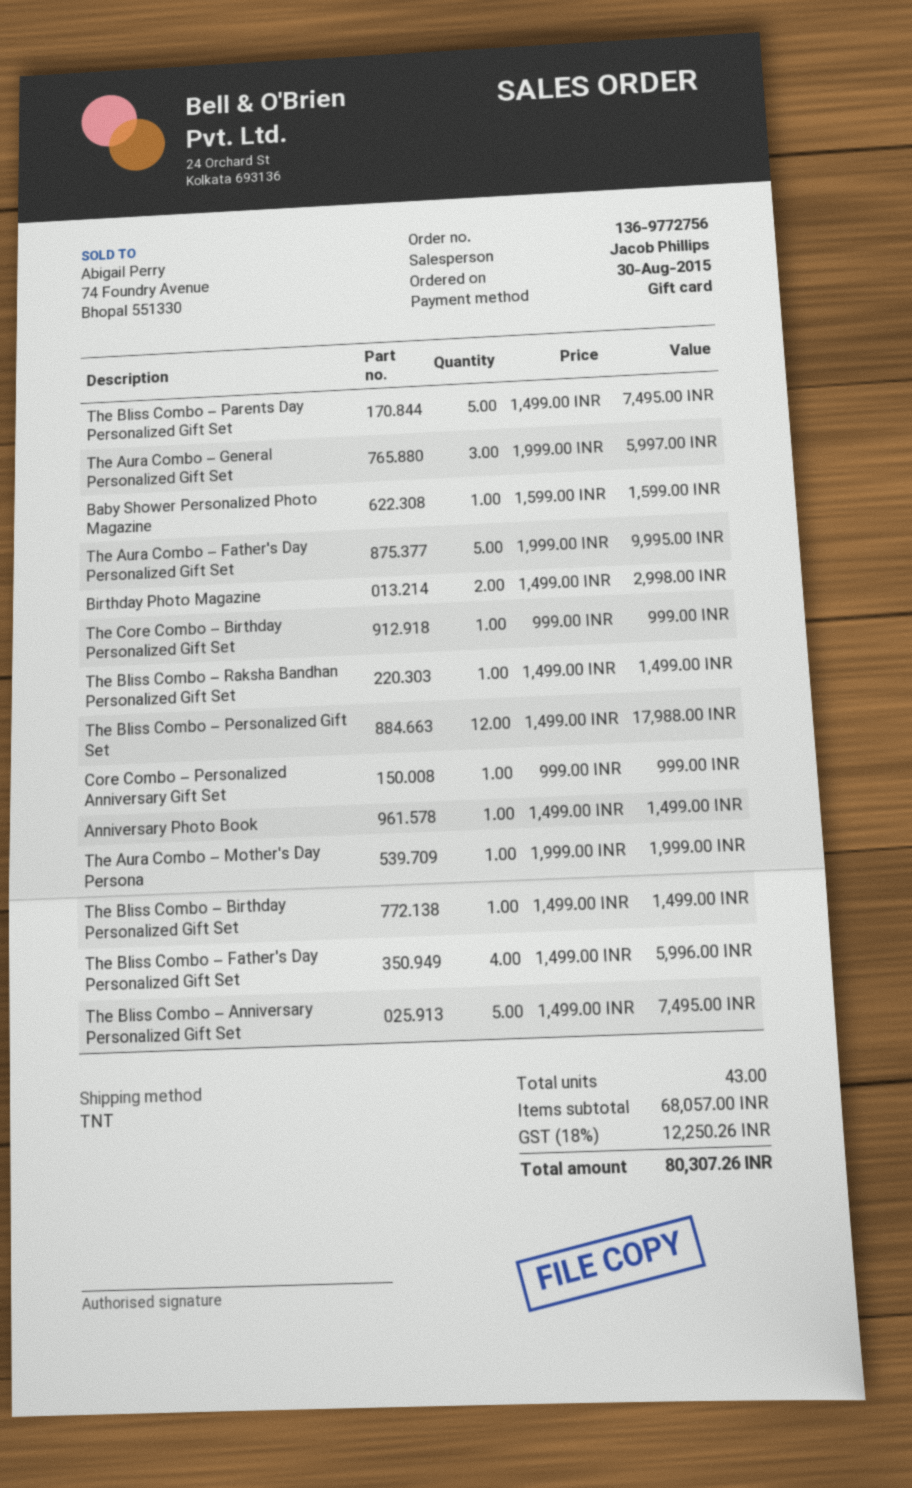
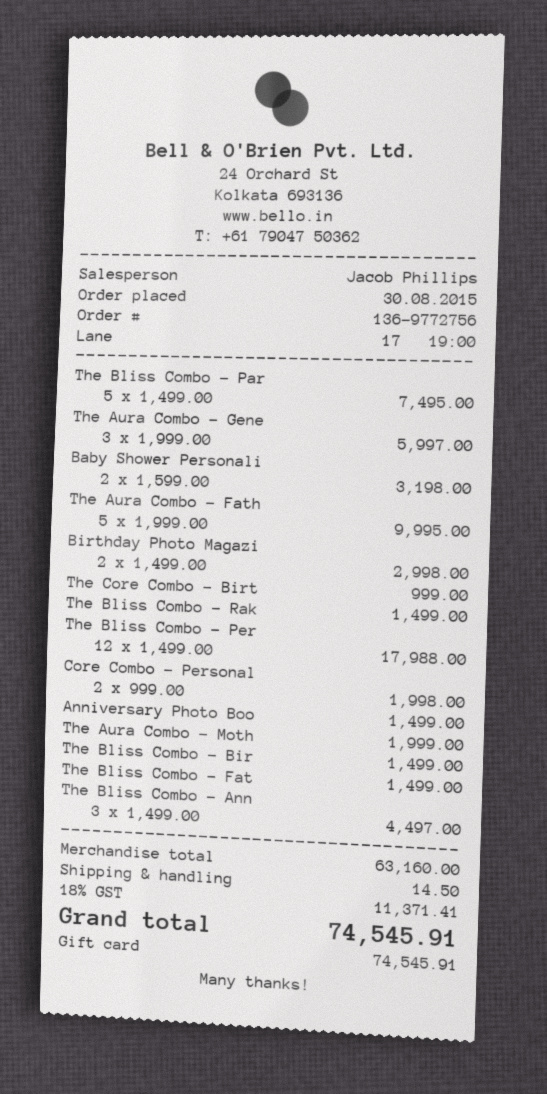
Baby Shower Personalized Photo Magazine: 1 x 1599.00 = 1599.00 -> 2 x 1599.00 = 3198.00
Core Combo – Personalized Anniversary Gift Set: 1 x 999.00 = 999.00 -> 2 x 999.00 = 1998.00
The Bliss Combo – Father's Day Personalized Gift Set: 4 x 1499.00 = 5996.00 -> 1 x 1499.00 = 1499.00
The Bliss Combo – Anniversary Personalized Gift Set: 5 x 1499.00 = 7495.00 -> 3 x 1499.00 = 4497.00
subtotal: 68057.00 -> 63160.00
shipping: none -> 14.50
tax: 18% = 12250.26 -> 18% = 11371.41
total: 80307.26 -> 74545.91

